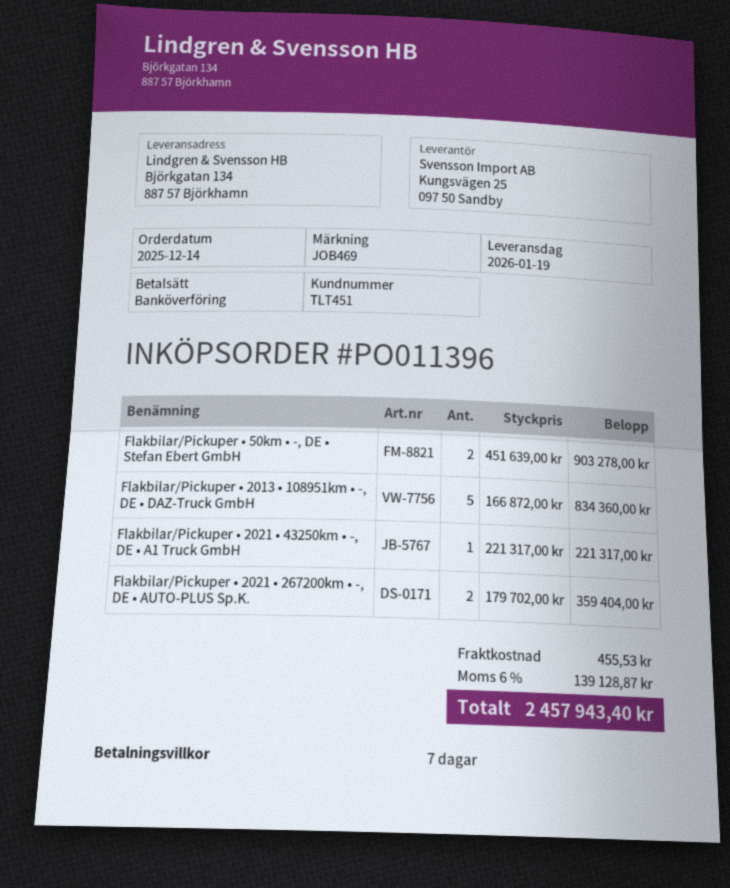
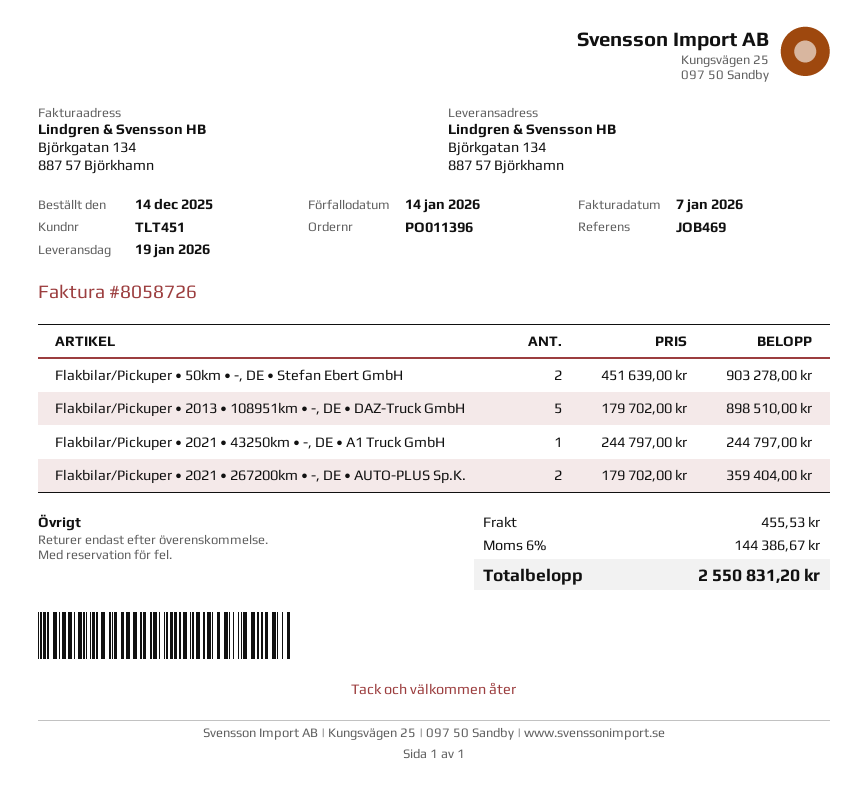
Flakbilar/Pickuper • 2013 • 108951km • -, DE • DAZ-Truck GmbH: 5 x 166872.00 = 834360.00 -> 5 x 179702.00 = 898510.00
Flakbilar/Pickuper • 2021 • 43250km • -, DE • A1 Truck GmbH: 1 x 221317.00 = 221317.00 -> 1 x 244797.00 = 244797.00
tax: 6% = 139128.87 -> 6% = 144386.67
total: 2457943.40 -> 2550831.20

